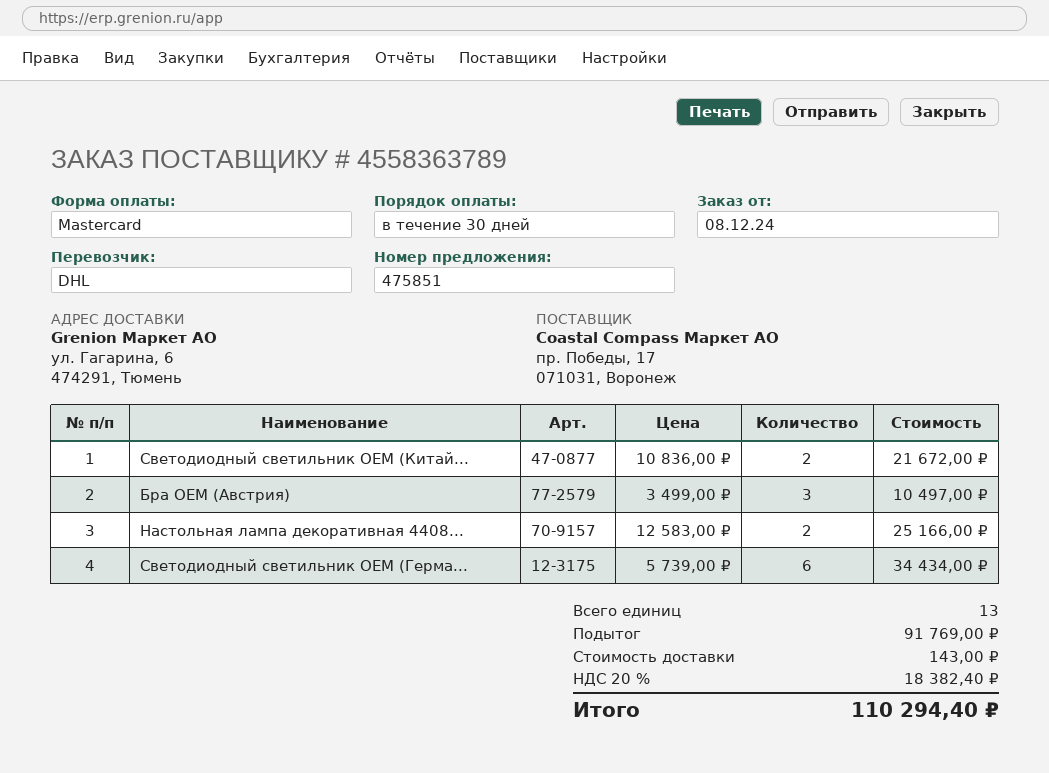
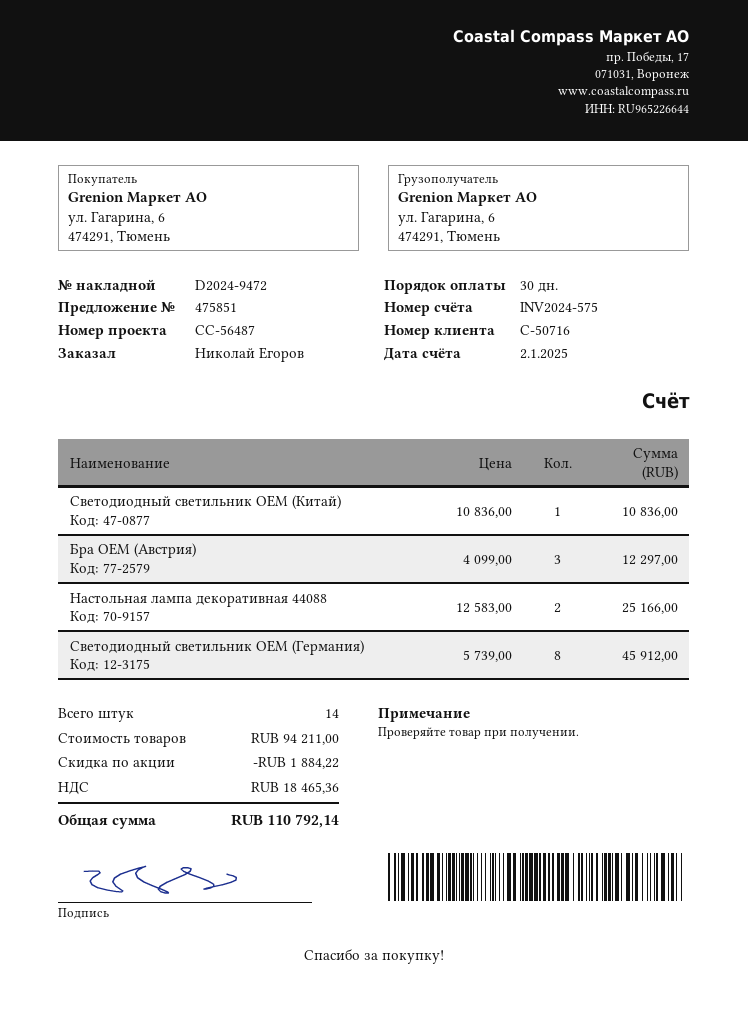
Светодиодный светильник OEM (Китай...: 2 x 10836.00 = 21672.00 -> 1 x 10836.00 = 10836.00
Бра OEM (Австрия): 3 x 3499.00 = 10497.00 -> 3 x 4099.00 = 12297.00
Светодиодный светильник OEM (Герма...: 6 x 5739.00 = 34434.00 -> 8 x 5739.00 = 45912.00
total quantity: 13 -> 14
subtotal: 91769.00 -> 94211.00
discount: none -> 1884.22
shipping: 143.00 -> none
tax: 18382.40 -> 18465.36
total: 110294.40 -> 110792.14

